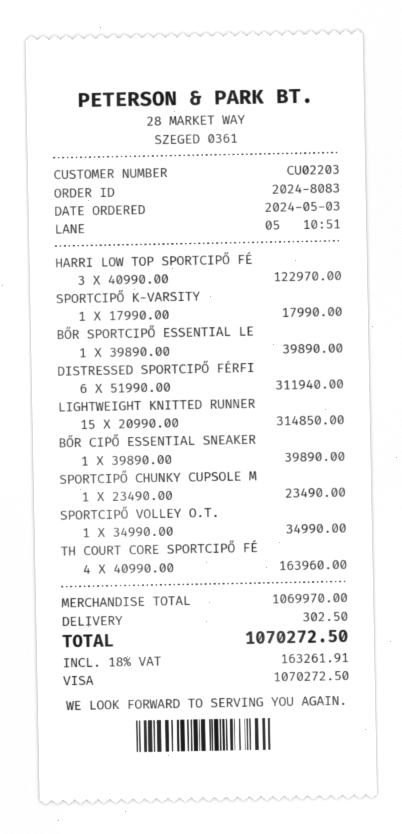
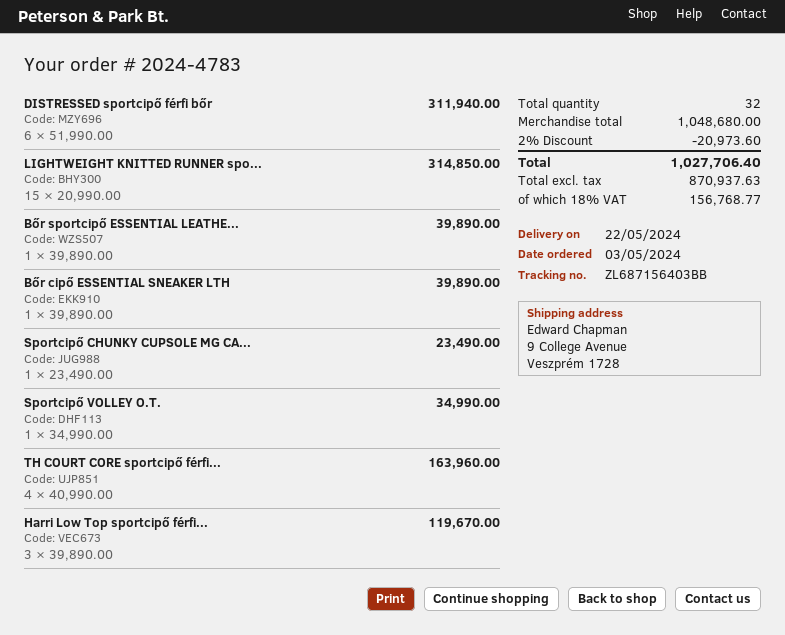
order number: 2024-8083 -> 2024-4783
HARRI LOW TOP SPORTCIPŐ FÉ: 3 x 40990.00 = 122970.00 -> 3 x 39890.00 = 119670.00
SPORTCIPŐ K-VARSITY: 1 x 17990.00 = 17990.00 -> none
subtotal: 1069970.00 -> 1048680.00
discount: none -> 2% = 20973.60
shipping: 302.50 -> none
tax: 18% = 163261.91 -> 18% = 156768.77
total: 1070272.50 -> 1027706.40

